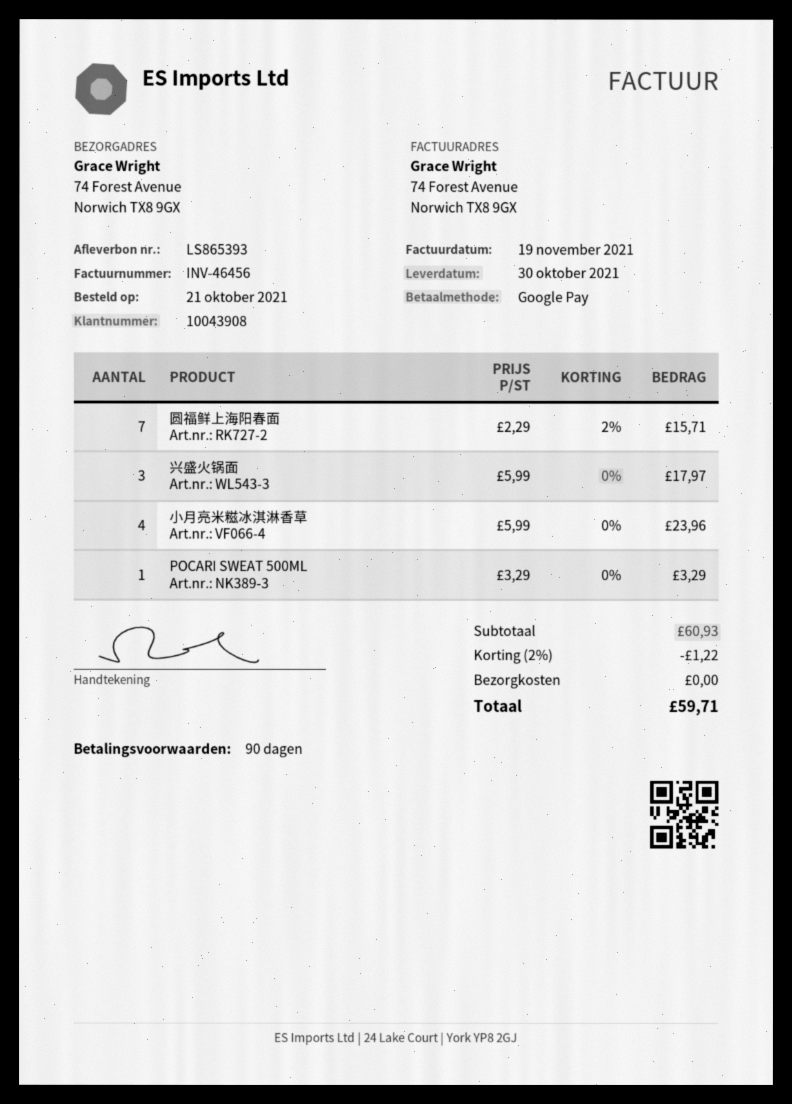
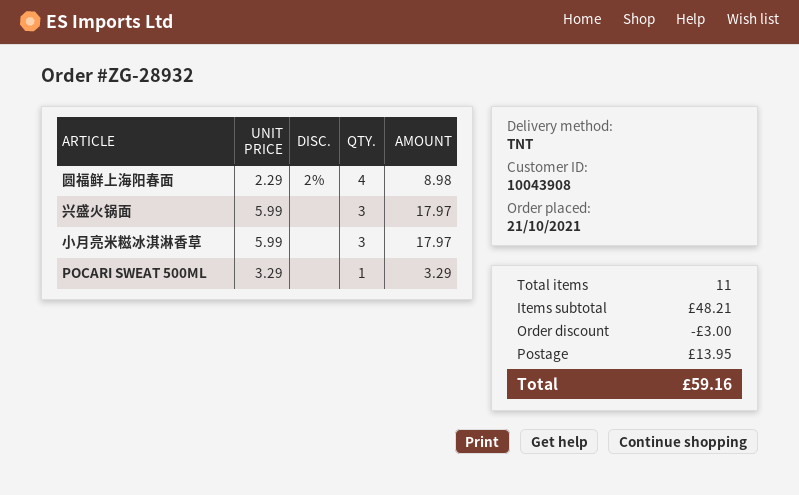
圆福鲜上海阳春面: 7 x 2.29 - 2% = 15.71 -> 4 x 2.29 - 2% = 8.98
小月亮米糍冰淇淋香草: 4 x 5.99 = 23.96 -> 3 x 5.99 = 17.97
subtotal: 60.93 -> 48.21
discount: 1.22 -> 3.00
shipping: 0.00 -> 13.95
total: 59.71 -> 59.16

